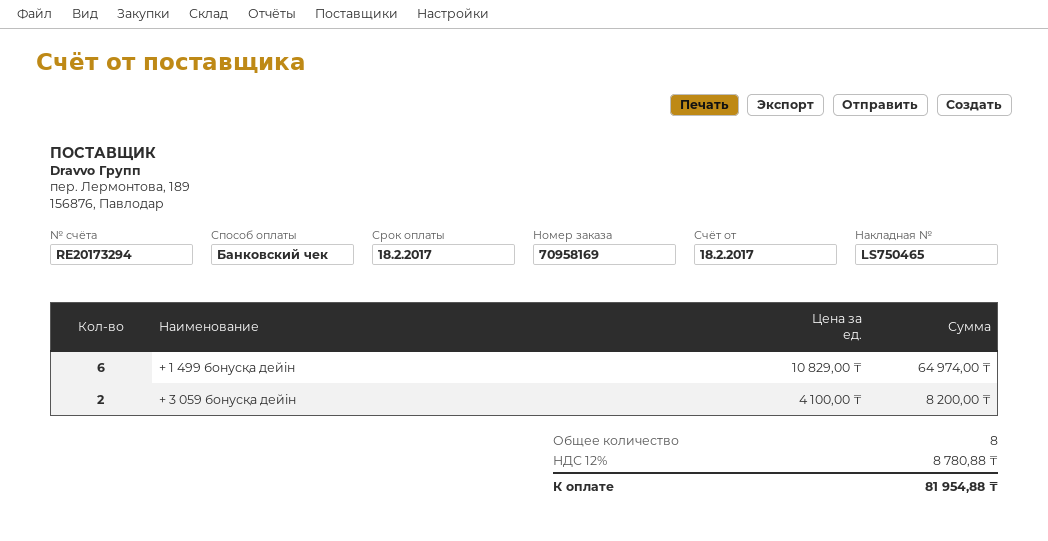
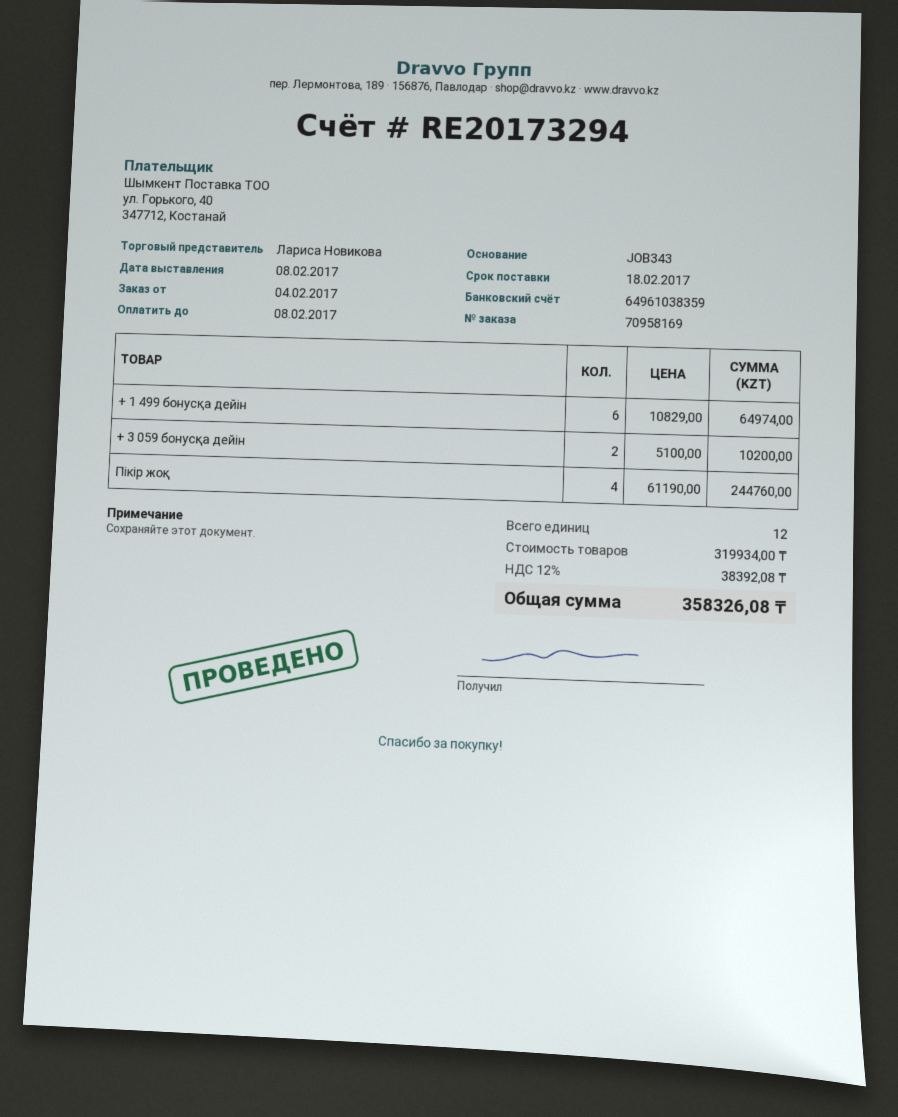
invoice date: 2017-02-18 -> 2017-02-08
due date: 2017-02-18 -> 2017-02-08
+ 3 059 бонусқа дейін: 2 x 4100.00 = 8200.00 -> 2 x 5100.00 = 10200.00
Пікір жоқ: none -> 4 x 61190.00 = 244760.00
total quantity: 8 -> 12
tax: 12% = 8780.88 -> 12% = 38392.08
total: 81954.88 -> 358326.08

